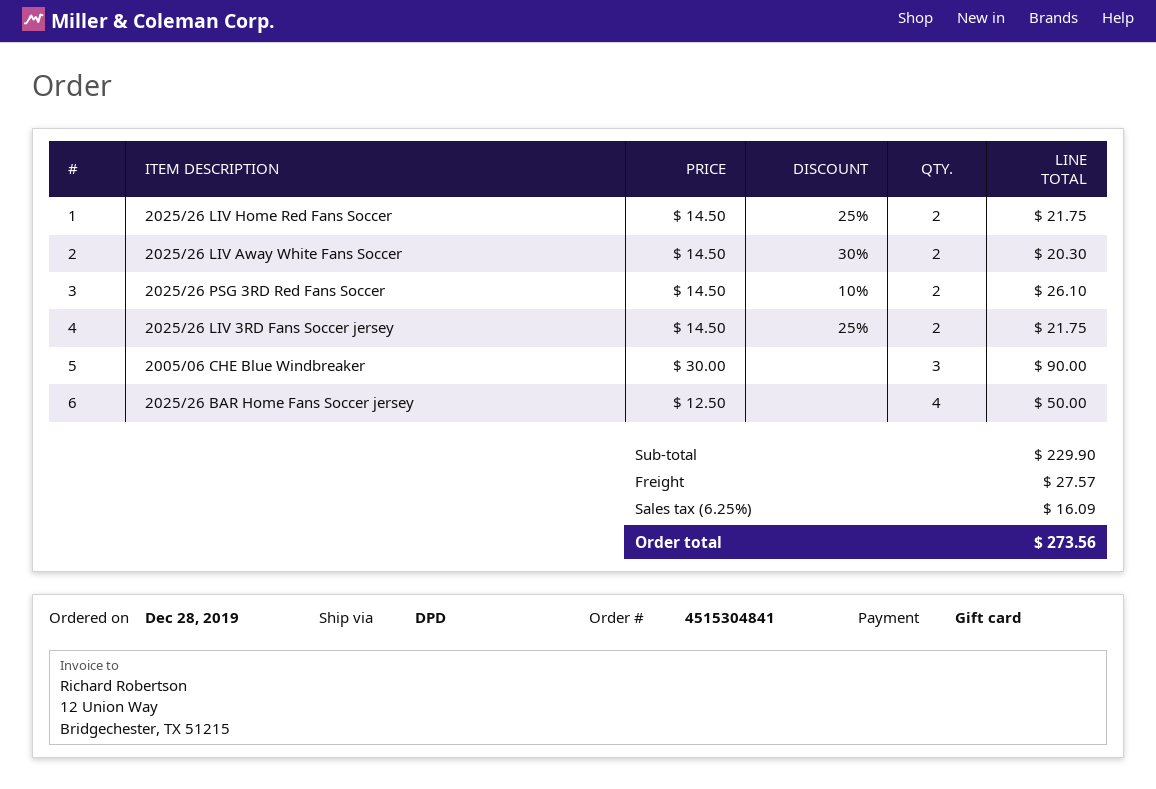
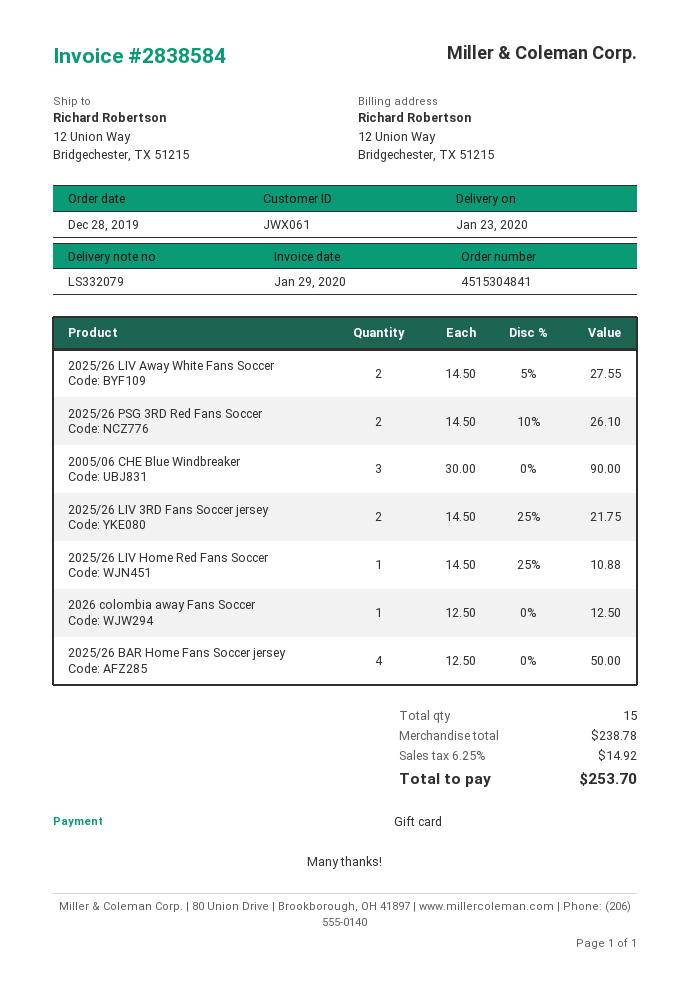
2025/26 LIV Home Red Fans Soccer: 2 x 14.50 - 25% = 21.75 -> 1 x 14.50 - 25% = 10.88
2025/26 LIV Away White Fans Soccer: 2 x 14.50 - 30% = 20.30 -> 2 x 14.50 - 5% = 27.55
2026 colombia away Fans Soccer: none -> 1 x 12.50 = 12.50
subtotal: 229.90 -> 238.78
shipping: 27.57 -> none
tax: 6.25% = 16.09 -> 6.25% = 14.92
total: 273.56 -> 253.70

